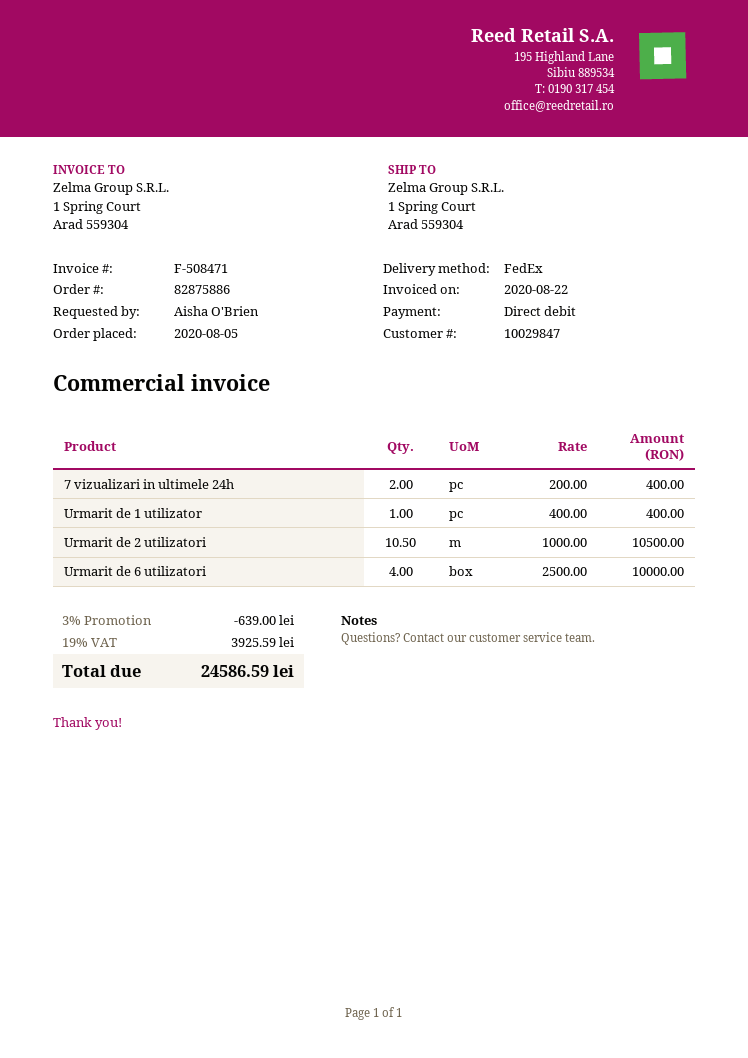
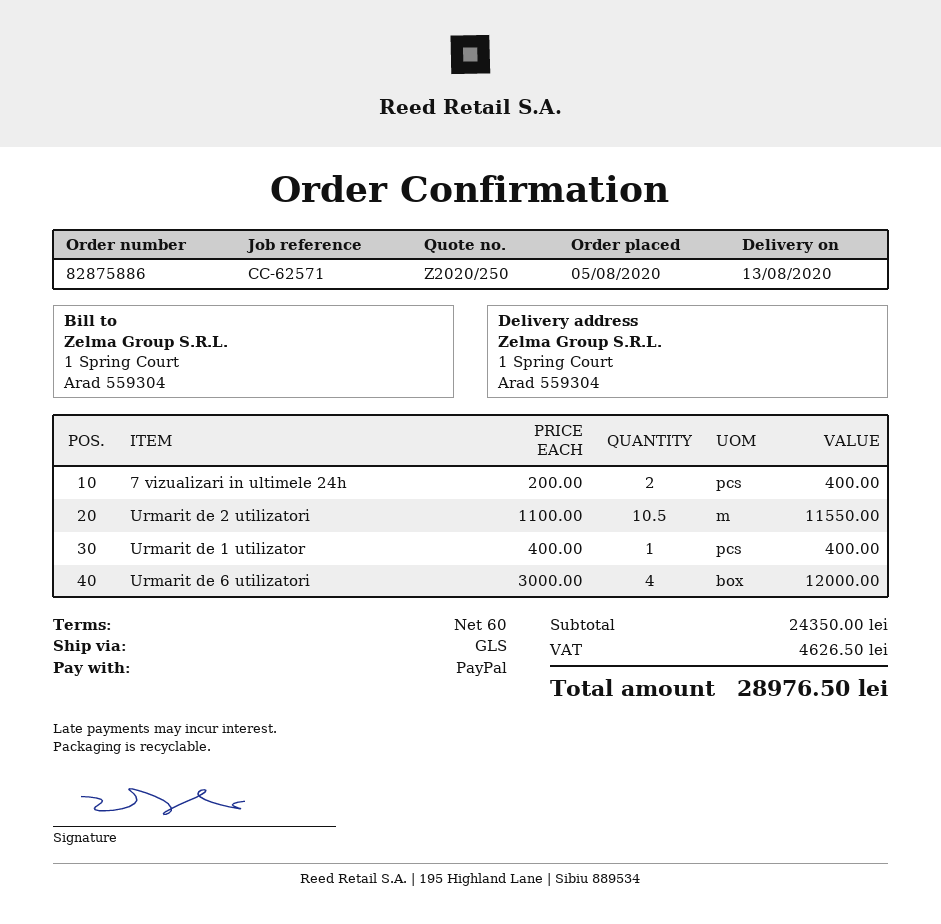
payment method: direct debit -> PayPal
shipping method: FedEx -> GLS
Urmarit de 2 utilizatori: 10.5 x 1000.00 = 10500.00 -> 10.5 x 1100.00 = 11550.00
Urmarit de 6 utilizatori: 4 x 2500.00 = 10000.00 -> 4 x 3000.00 = 12000.00
discount: 3% = 639.00 -> none
tax: 3925.59 -> 4626.50
total: 24586.59 -> 28976.50

